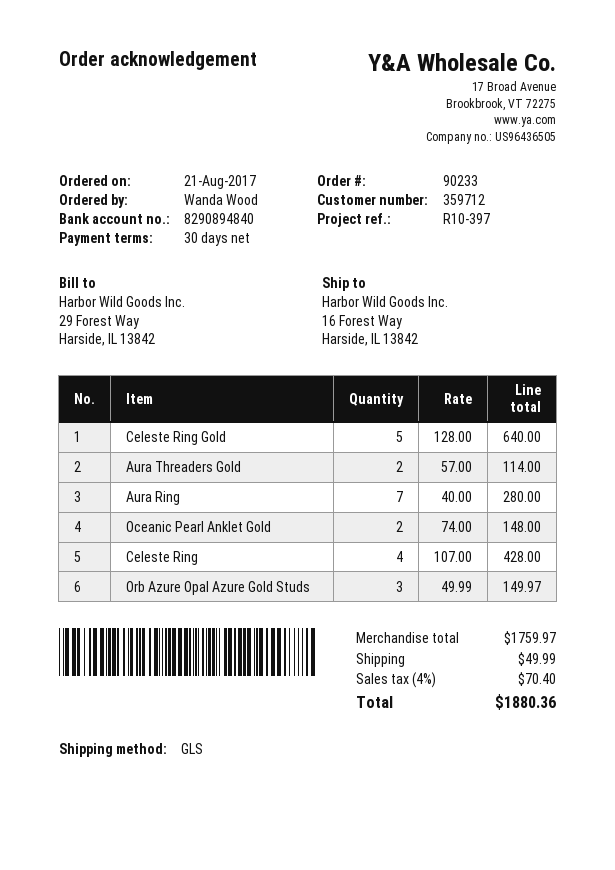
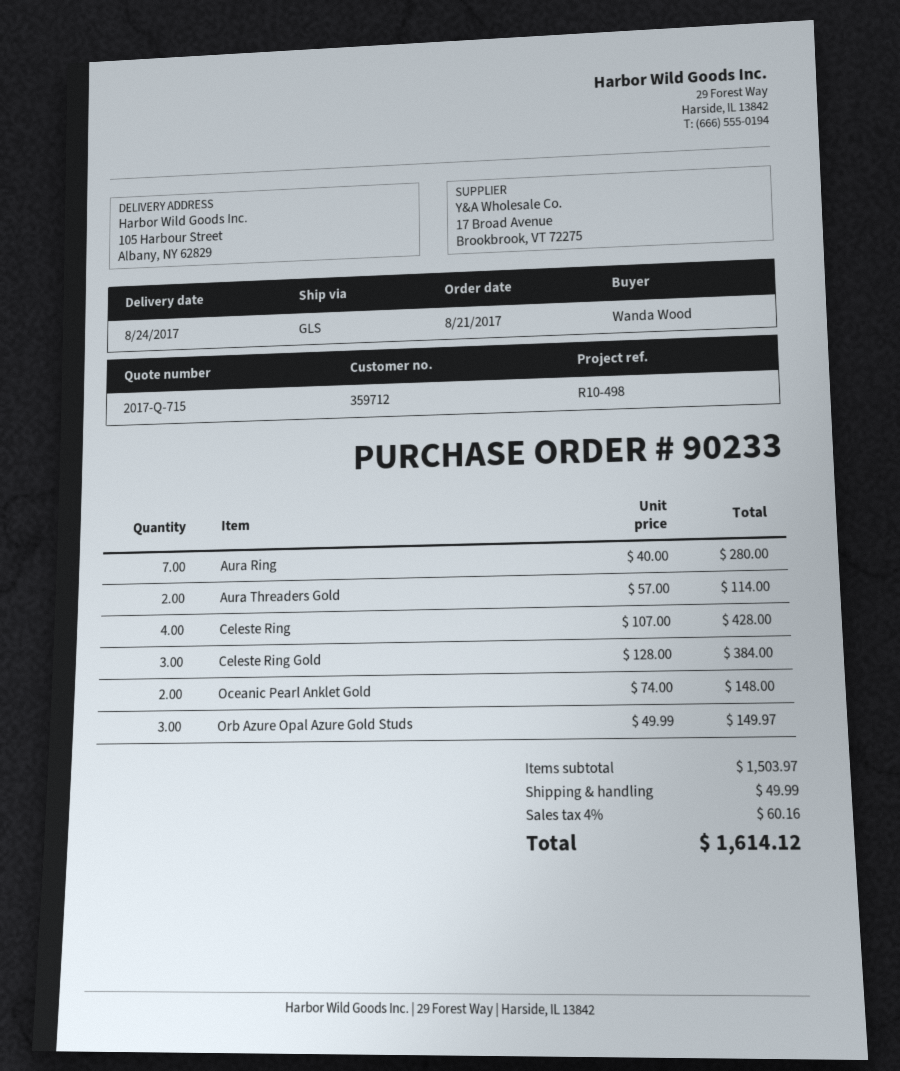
reference: R10-397 -> R10-498
ship to: 16 Forest Way, Harside, IL 13842 -> 105 Harbour Street, Albany, NY 62829
Celeste Ring Gold: 5 x 128.00 = 640.00 -> 3 x 128.00 = 384.00
subtotal: 1759.97 -> 1503.97
tax: 4% = 70.40 -> 4% = 60.16
total: 1880.36 -> 1614.12

